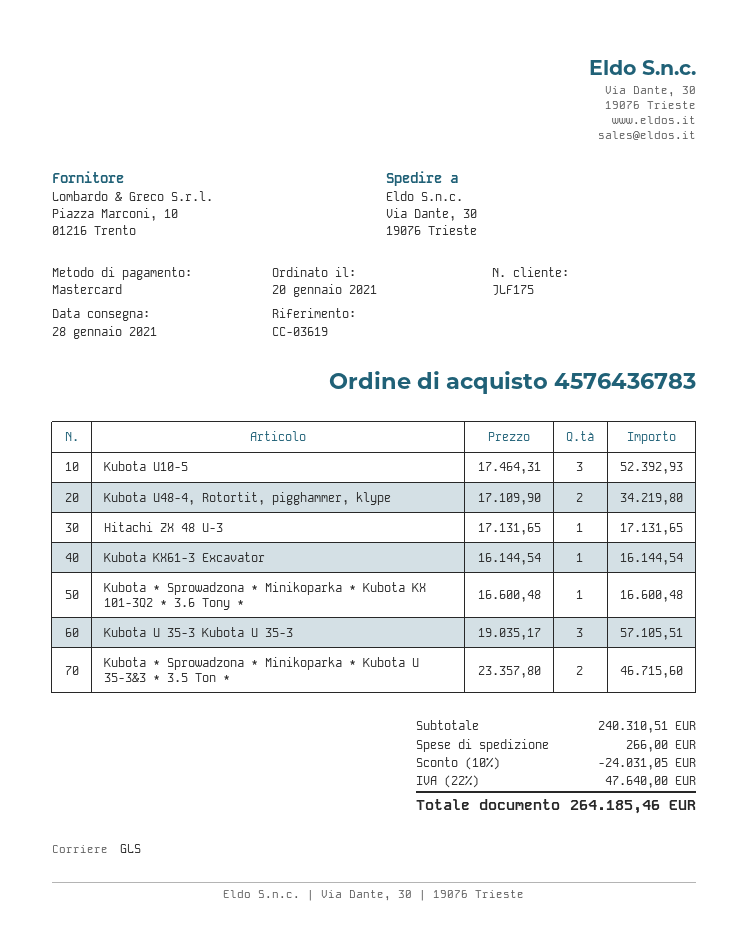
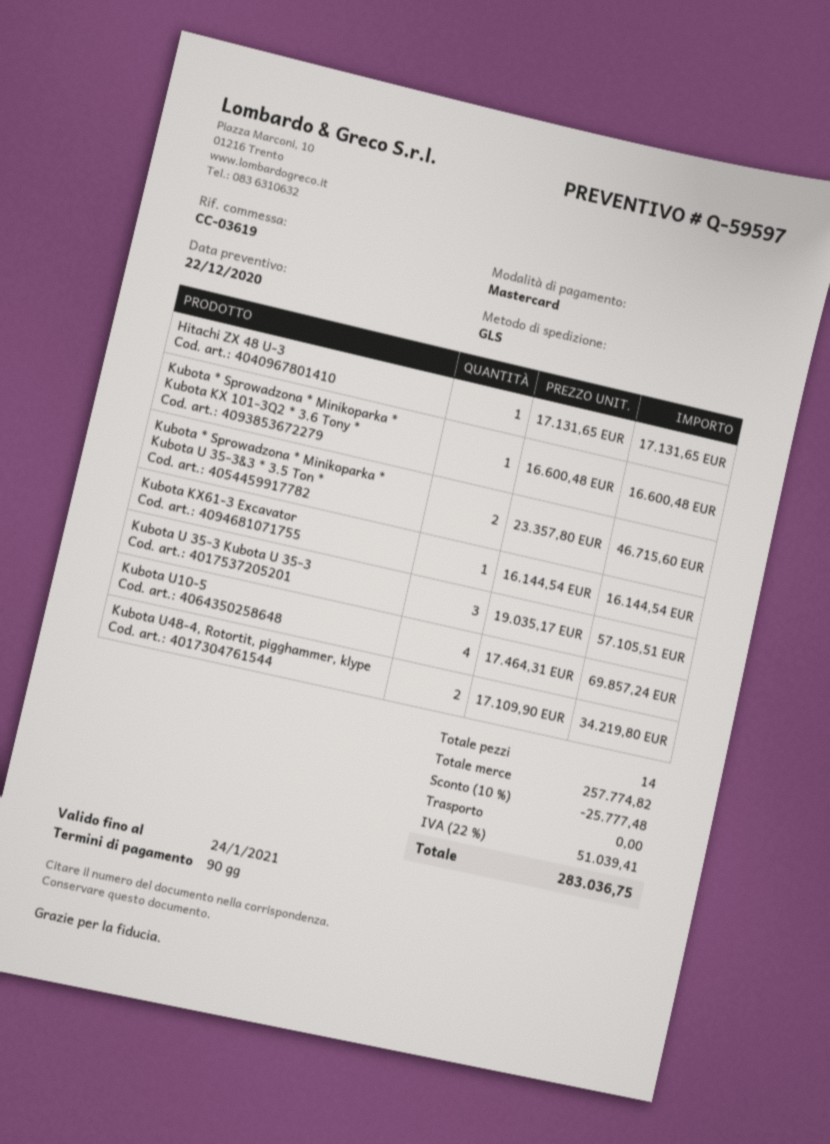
Kubota U10-5: 3 x 17464.31 = 52392.93 -> 4 x 17464.31 = 69857.24
subtotal: 240310.51 -> 257774.82
discount: 10% = 24031.05 -> 10% = 25777.48
shipping: 266.00 -> 0.00
tax: 22% = 47640.00 -> 22% = 51039.41
total: 264185.46 -> 283036.75

